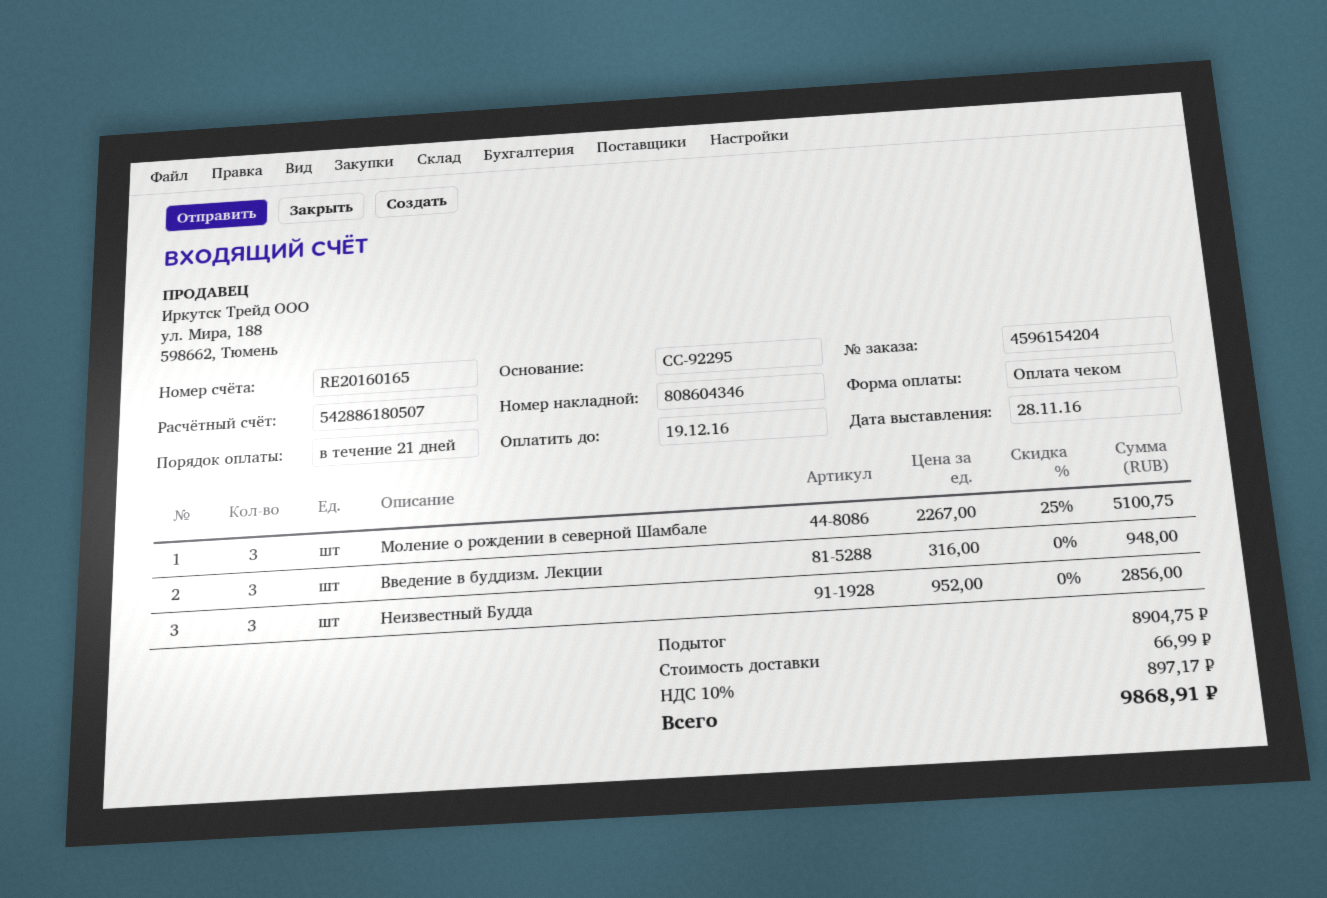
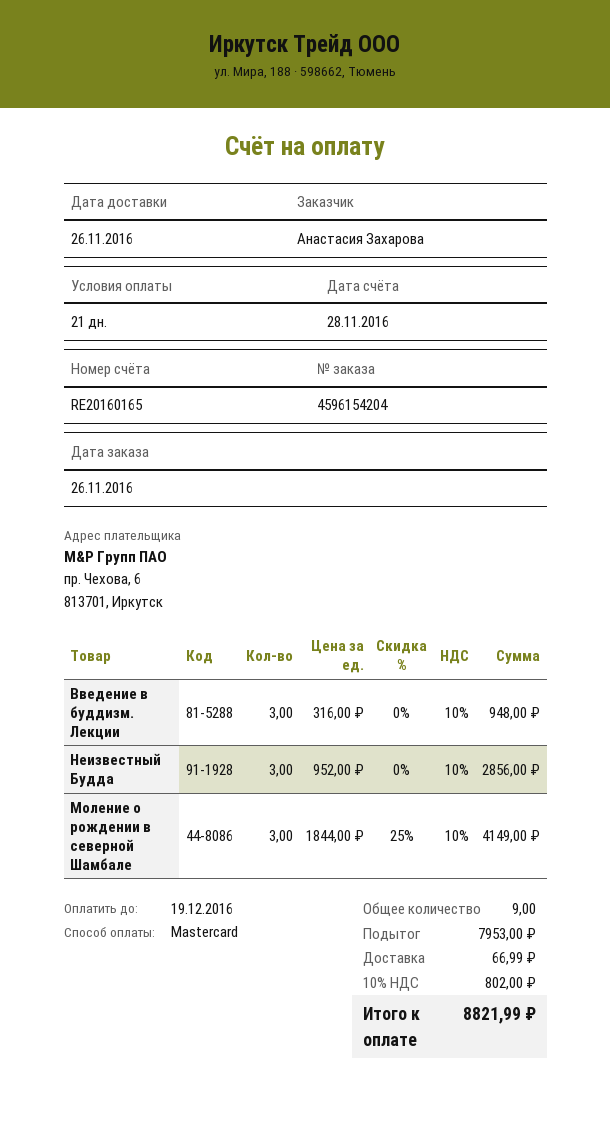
payment method: cheque -> Mastercard
Моление о рождении в северной Шамбале: 3 x 2267.00 - 25% = 5100.75 -> 3 x 1844.00 - 25% = 4149.00
subtotal: 8904.75 -> 7953.00
tax: 10% = 897.17 -> 10% = 802.00
total: 9868.91 -> 8821.99

